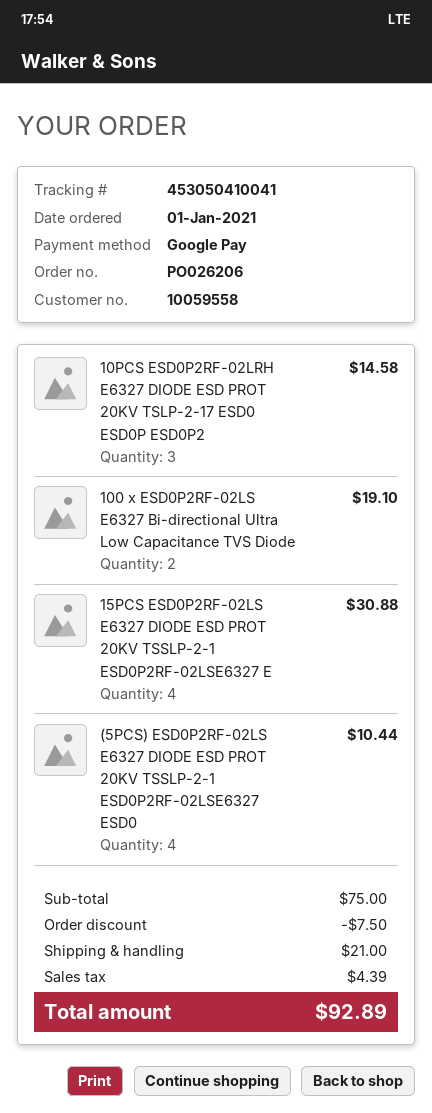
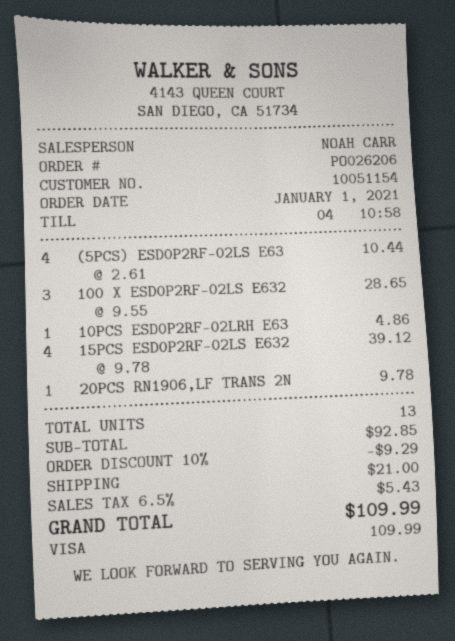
customer number: 10059558 -> 10051154
payment method: Google Pay -> Visa
10PCS ESD0P2RF-02LRH E6327 DIODE ESD PROT 20KV TSLP-2-17 ESD0 ESD0P ESD0P2: 3 for 14.58 -> 1 for 4.86
100 x ESD0P2RF-02LS E6327 Bi-directional Ultra Low Capacitance TVS Diode: 2 for 19.10 -> 3 for 28.65
15PCS ESD0P2RF-02LS E6327 DIODE ESD PROT 20KV TSSLP-2-1 ESD0P2RF-02LSE6327 E: 4 for 30.88 -> 4 for 39.12
20PCS RN1906,LF TRANS 2N: none -> 1 for 9.78
subtotal: 75.00 -> 92.85
discount: 7.50 -> 9.29
tax: 4.39 -> 5.43
total: 92.89 -> 109.99

